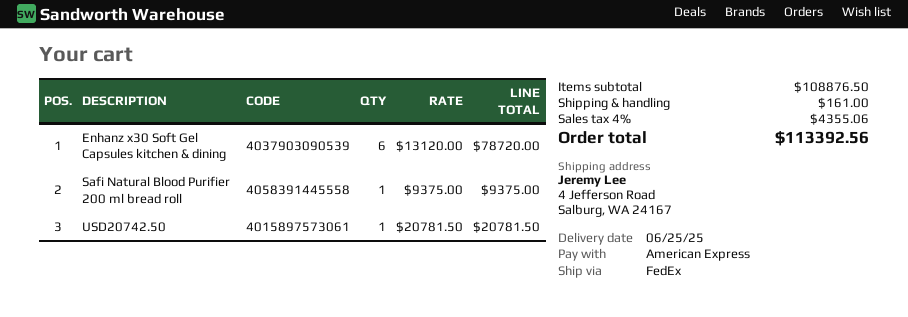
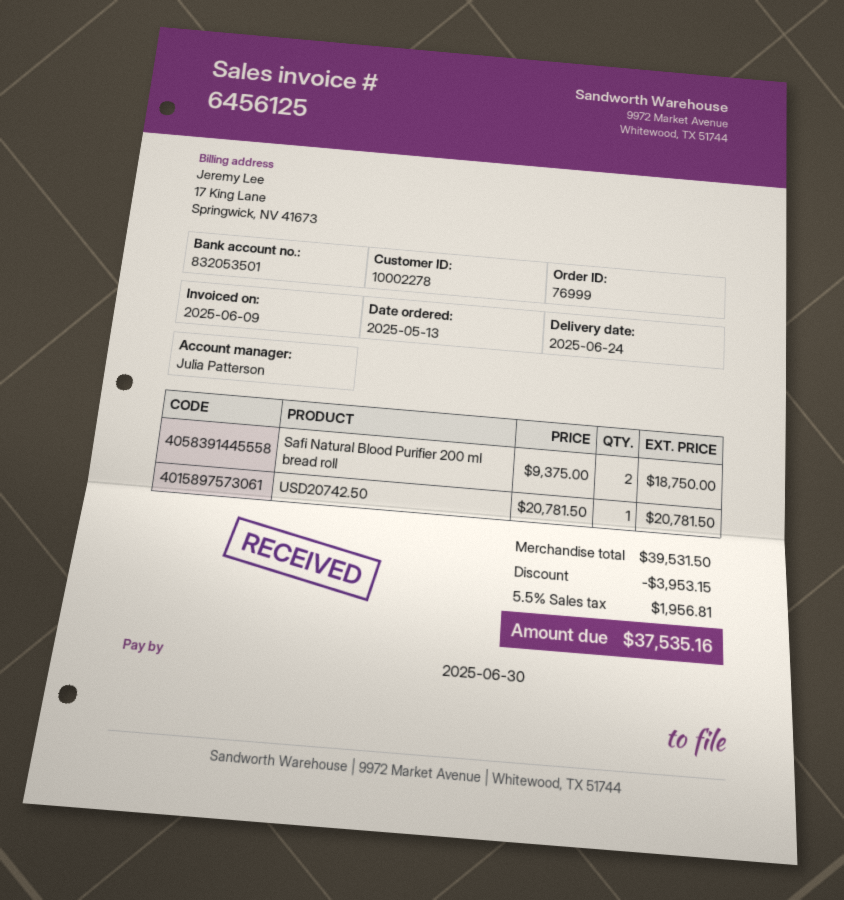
delivery date: 2025-06-25 -> 2025-06-24
Enhanz x30 Soft Gel Capsules kitchen & dining: 6 x 13120.00 = 78720.00 -> none
Safi Natural Blood Purifier 200 ml bread roll: 1 x 9375.00 = 9375.00 -> 2 x 9375.00 = 18750.00
subtotal: 108876.50 -> 39531.50
discount: none -> 3953.15
shipping: 161.00 -> none
tax: 4% = 4355.06 -> 5.5% = 1956.81
total: 113392.56 -> 37535.16

